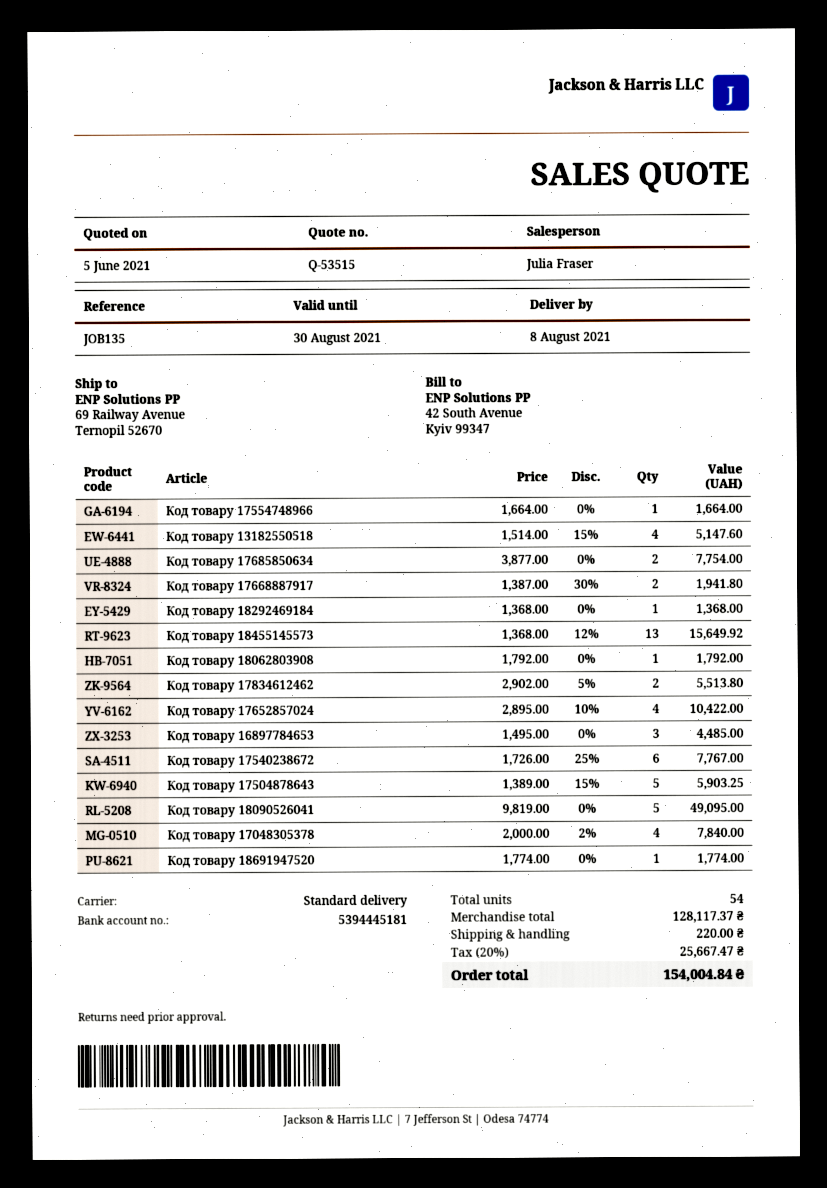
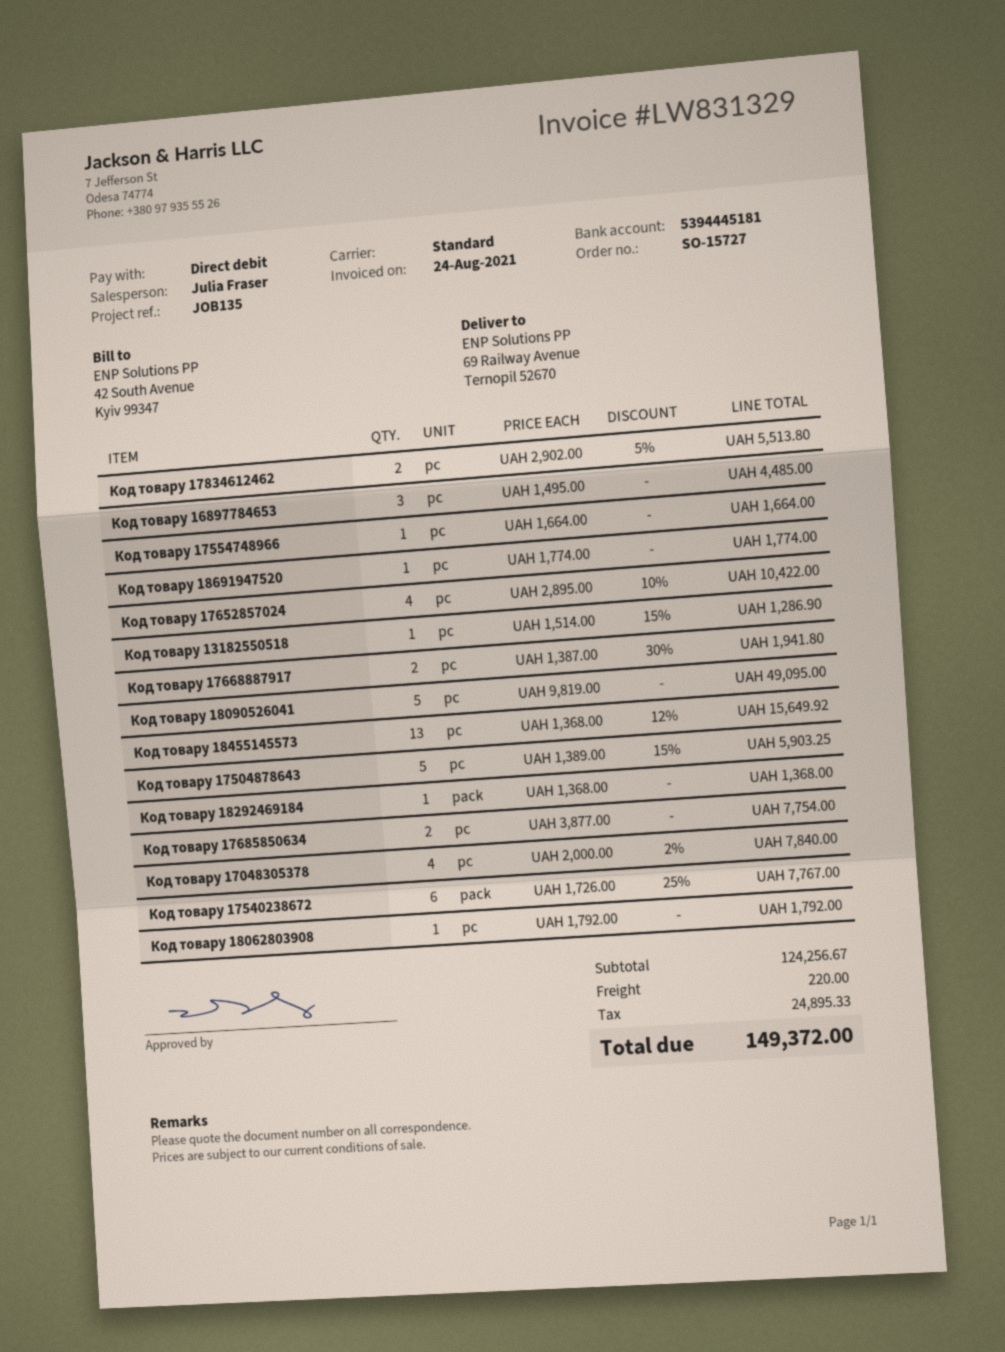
Код товару 13182550518: 4 x 1514.00 - 15% = 5147.60 -> 1 x 1514.00 - 15% = 1286.90
subtotal: 128117.37 -> 124256.67
tax: 25667.47 -> 24895.33
total: 154004.84 -> 149372.00

